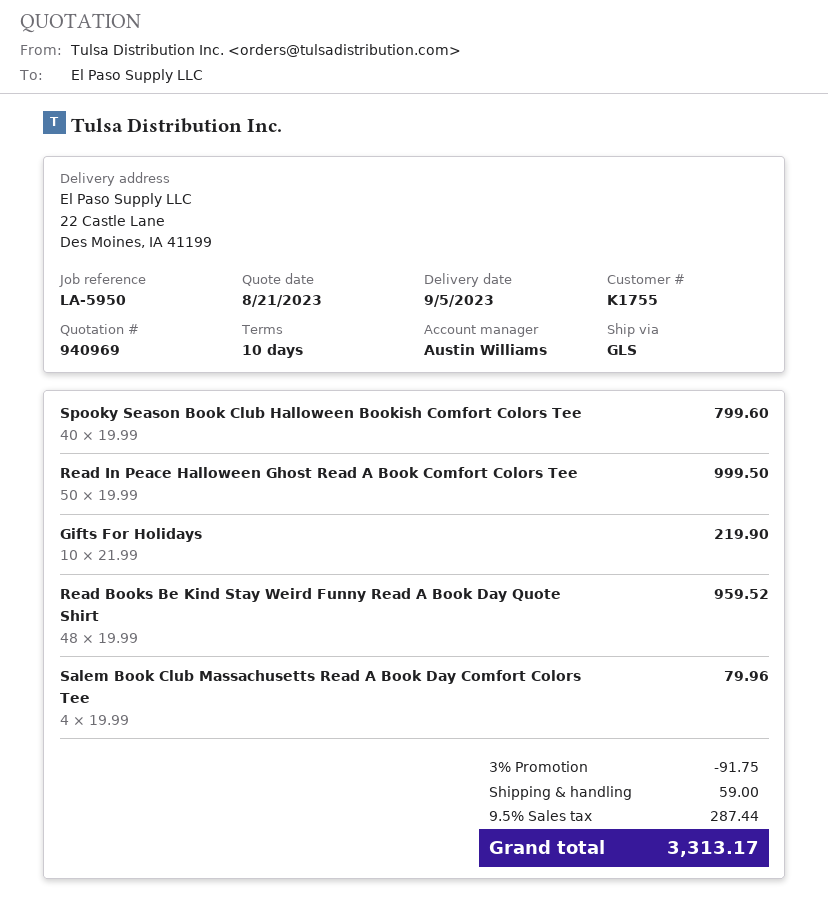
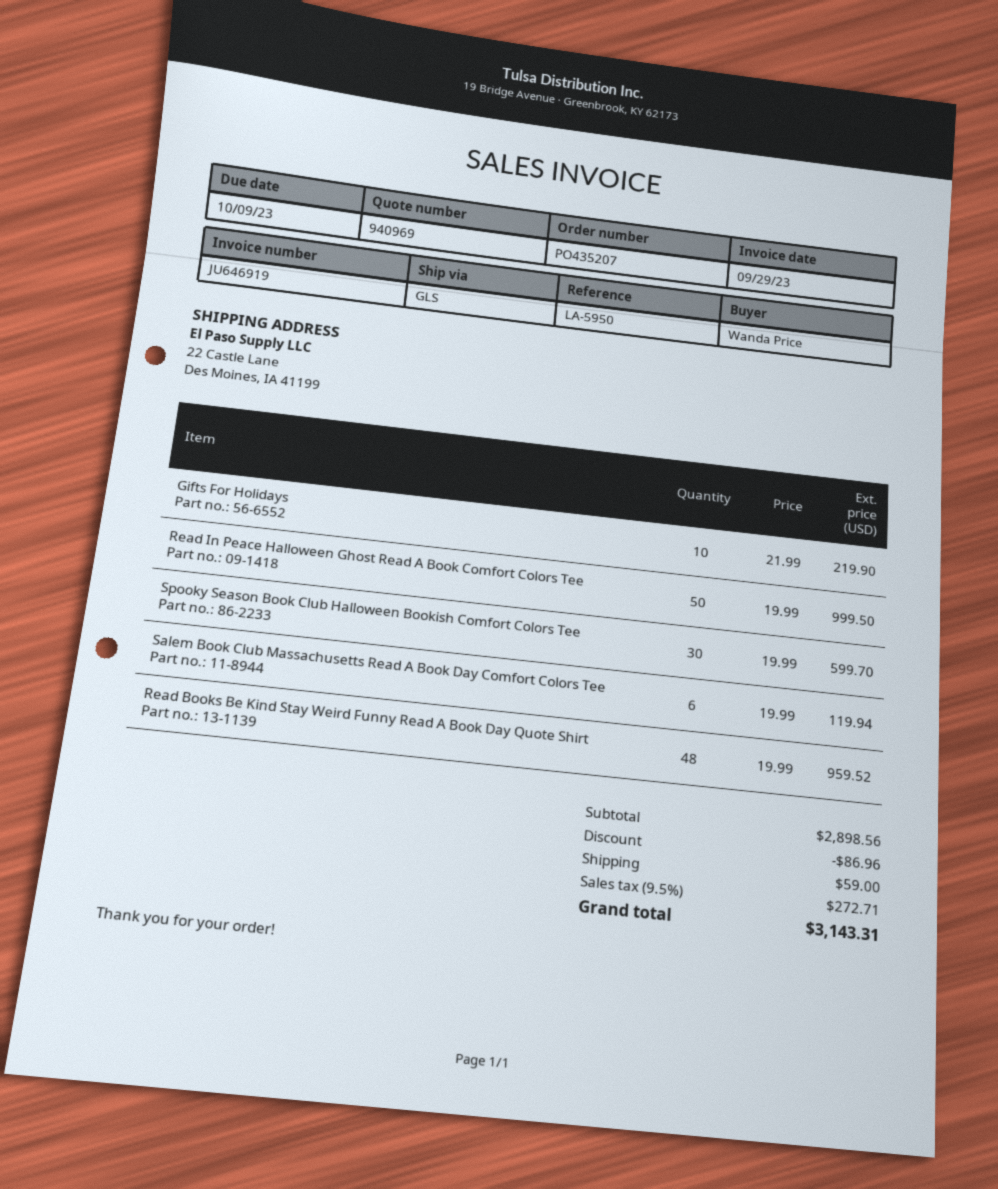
Spooky Season Book Club Halloween Bookish Comfort Colors Tee: 40 x 19.99 = 799.60 -> 30 x 19.99 = 599.70
Salem Book Club Massachusetts Read A Book Day Comfort Colors Tee: 4 x 19.99 = 79.96 -> 6 x 19.99 = 119.94
discount: 91.75 -> 86.96
tax: 9.5% = 287.44 -> 9.5% = 272.71
total: 3313.17 -> 3143.31

